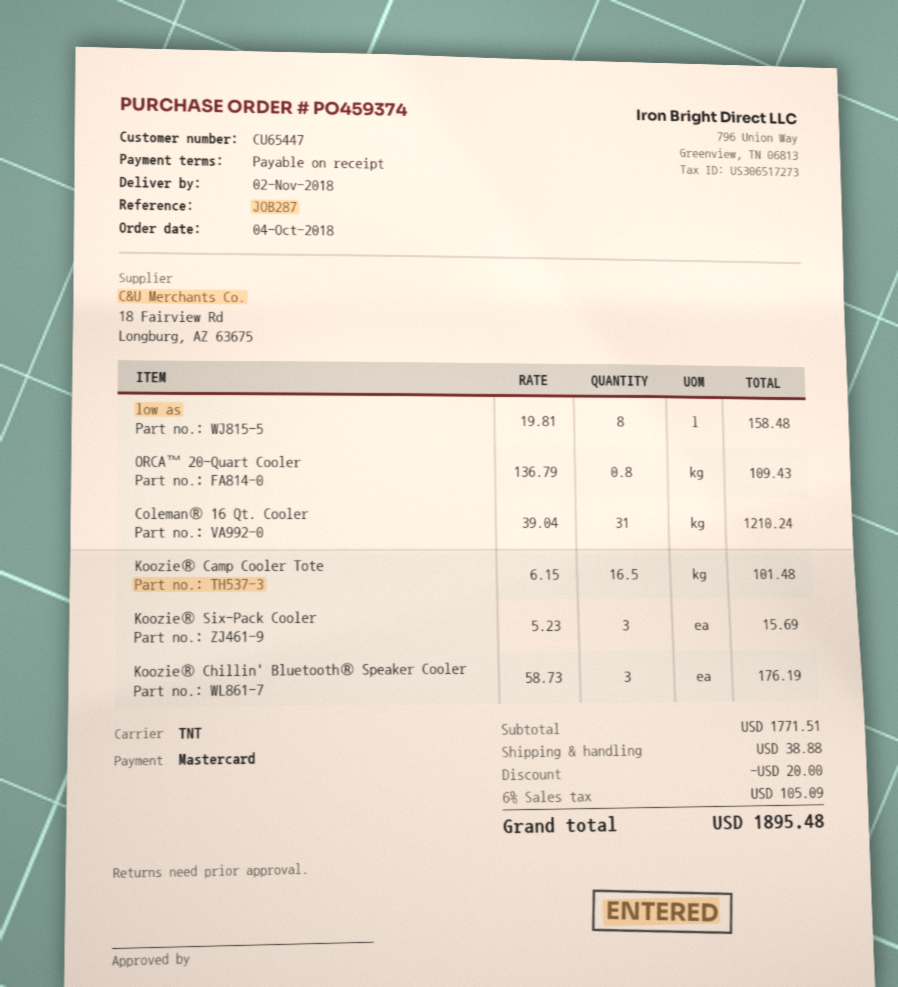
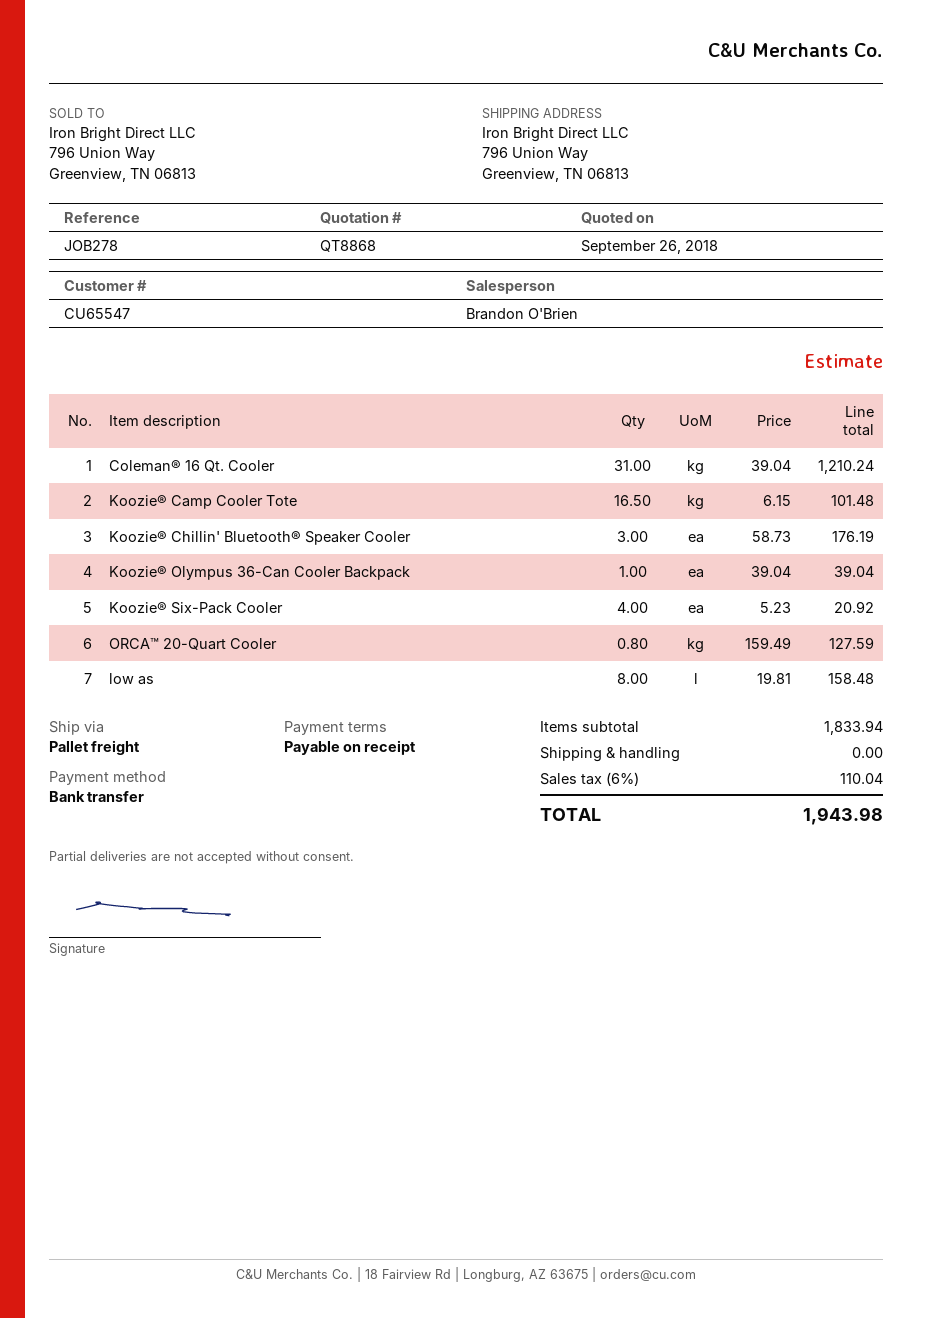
customer number: CU65447 -> CU65547
reference: JOB287 -> JOB278
payment method: Mastercard -> bank transfer
shipping method: TNT -> pallet freight
ORCA™ 20-Quart Cooler: 0.8 x 136.79 = 109.43 -> 0.8 x 159.49 = 127.59
Koozie® Six-Pack Cooler: 3 x 5.23 = 15.69 -> 4 x 5.23 = 20.92
Koozie® Olympus 36-Can Cooler Backpack: none -> 1 x 39.04 = 39.04
subtotal: 1771.51 -> 1833.94
discount: 20.00 -> none
shipping: 38.88 -> 0.00
tax: 6% = 105.09 -> 6% = 110.04
total: 1895.48 -> 1943.98

